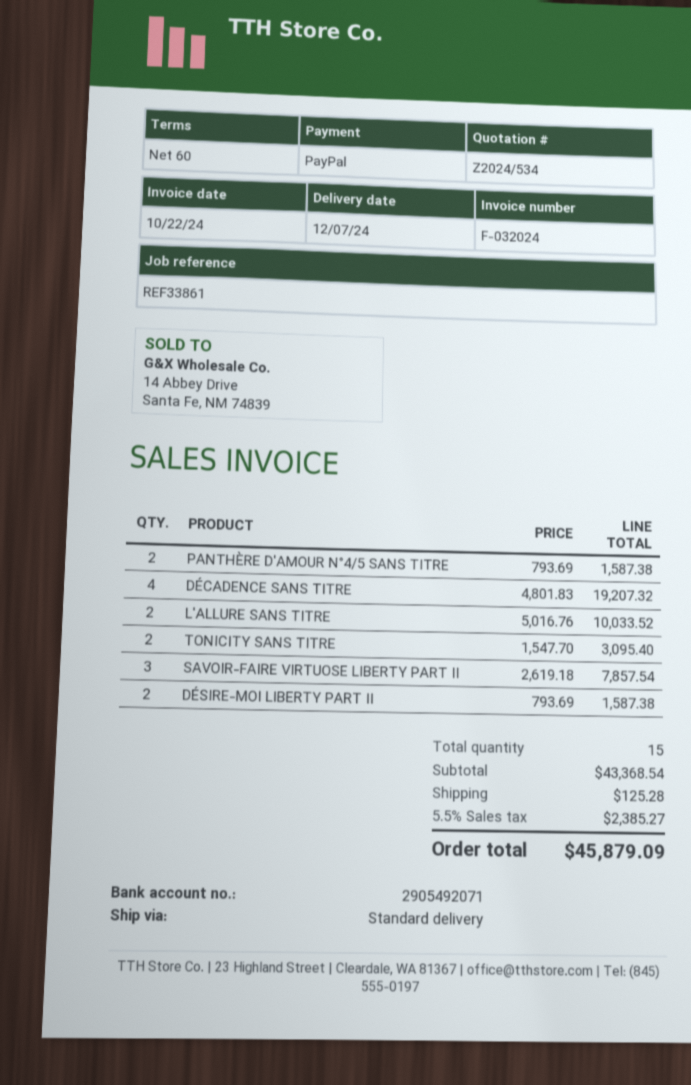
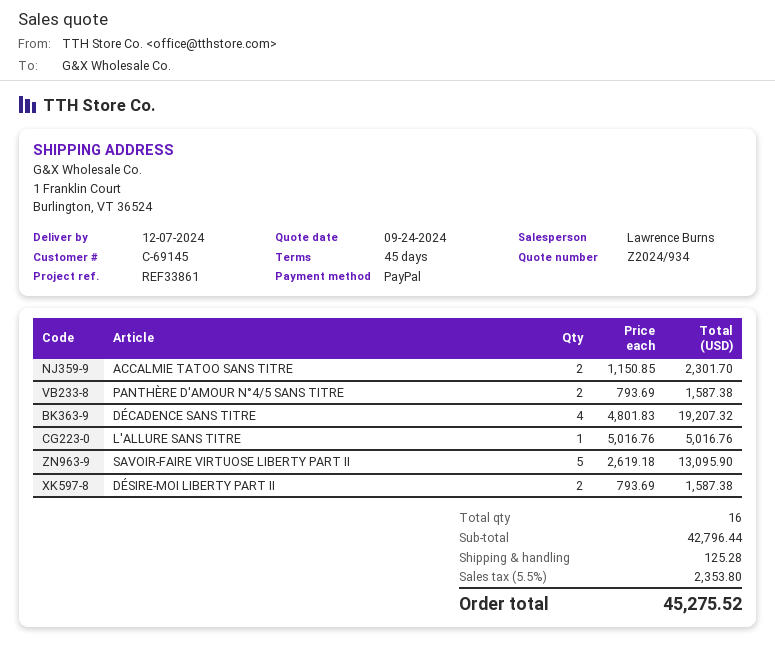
quote number: Z2024/534 -> Z2024/934
payment terms: 60 days -> 45 days
L'ALLURE SANS TITRE: 2 x 5016.76 = 10033.52 -> 1 x 5016.76 = 5016.76
TONICITY SANS TITRE: 2 x 1547.70 = 3095.40 -> none
SAVOIR-FAIRE VIRTUOSE LIBERTY PART II: 3 x 2619.18 = 7857.54 -> 5 x 2619.18 = 13095.90
ACCALMIE TATOO SANS TITRE: none -> 2 x 1150.85 = 2301.70
total quantity: 15 -> 16
subtotal: 43368.54 -> 42796.44
tax: 5.5% = 2385.27 -> 5.5% = 2353.80
total: 45879.09 -> 45275.52

